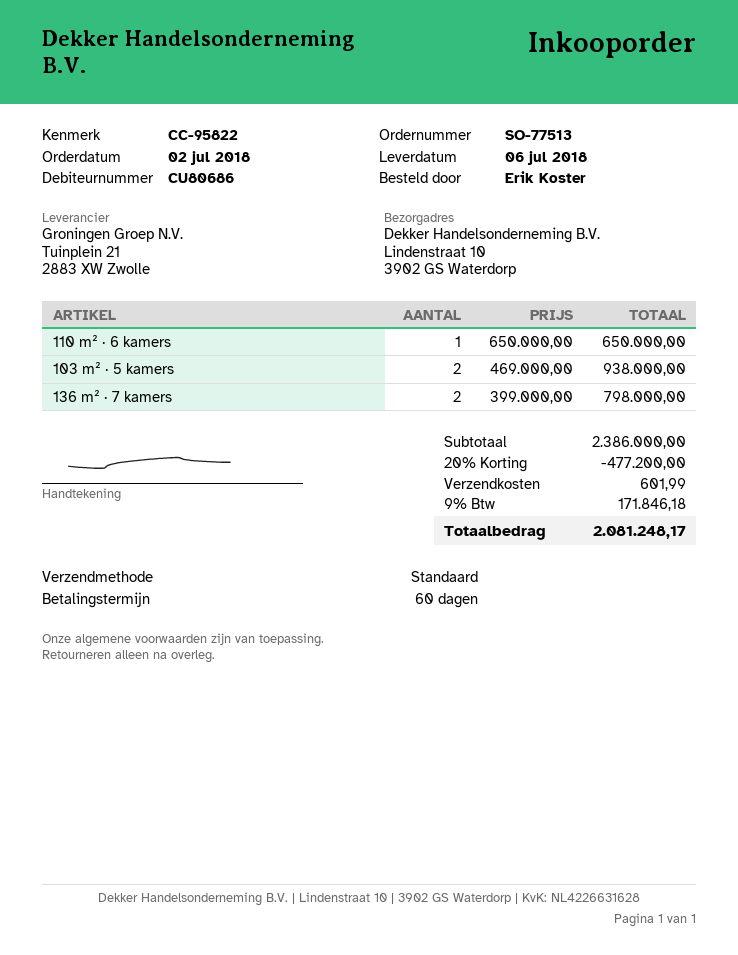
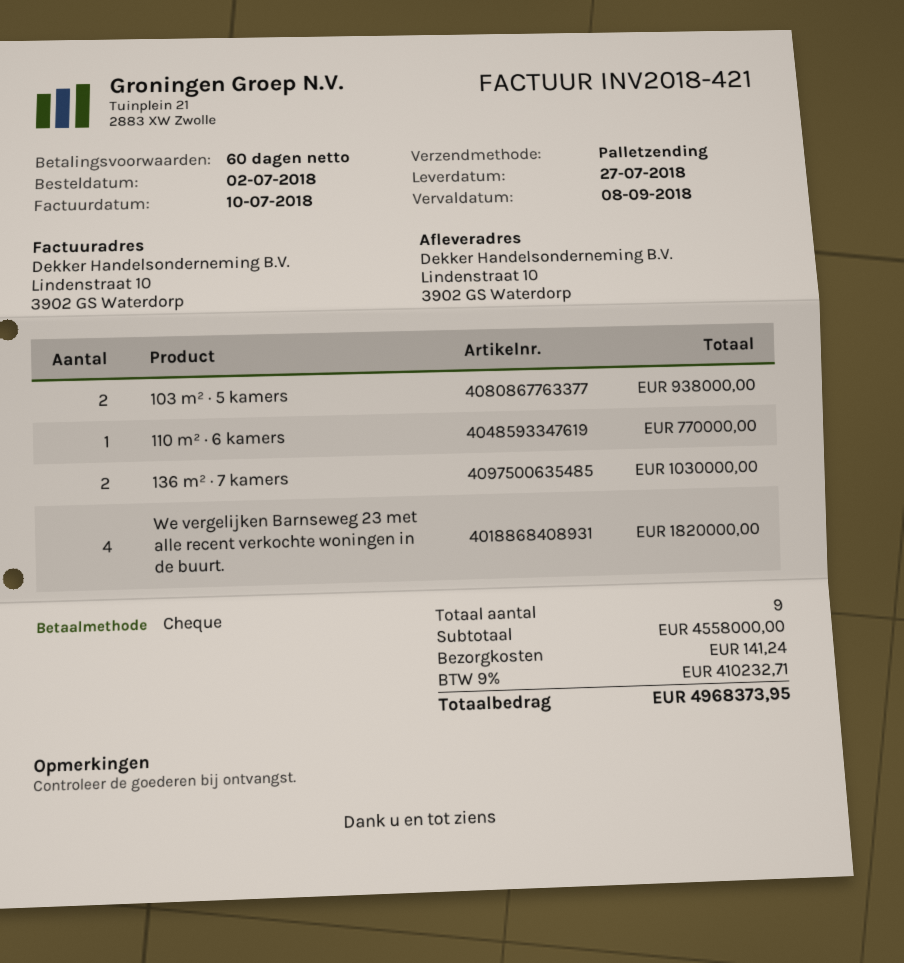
delivery date: 2018-07-06 -> 2018-07-27
shipping method: standard -> pallet freight
110 m² · 6 kamers: 1 for 650000.00 -> 1 for 770000.00
136 m² · 7 kamers: 2 for 798000.00 -> 2 for 1030000.00
We vergelijken Barnseweg 23 met alle recent verkochte woningen in de buurt.: none -> 4 for 1820000.00
subtotal: 2386000.00 -> 4558000.00
discount: 20% = 477200.00 -> none
shipping: 601.99 -> 141.24
tax: 9% = 171846.18 -> 9% = 410232.71
total: 2081248.17 -> 4968373.95

